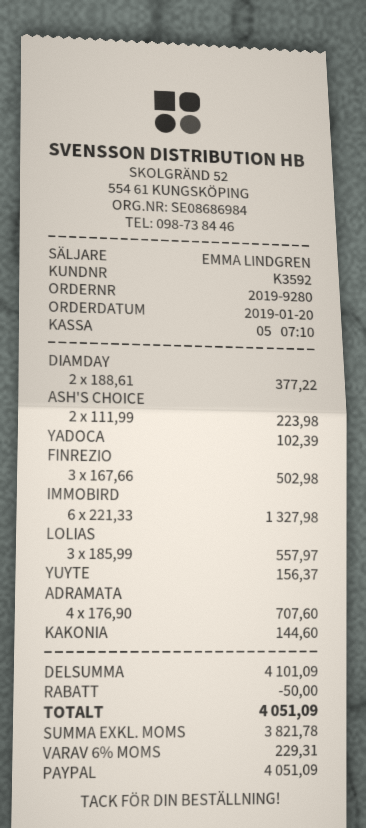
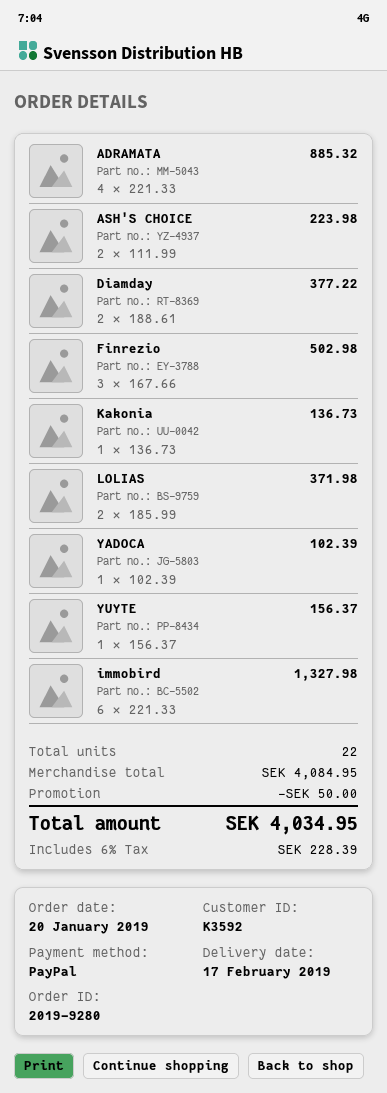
LOLIAS: 3 x 185.99 = 557.97 -> 2 x 185.99 = 371.98
ADRAMATA: 4 x 176.90 = 707.60 -> 4 x 221.33 = 885.32
KAKONIA: 1 x 144.60 = 144.60 -> 1 x 136.73 = 136.73
subtotal: 4101.09 -> 4084.95
tax: 6% = 229.31 -> 6% = 228.39
total: 4051.09 -> 4034.95

